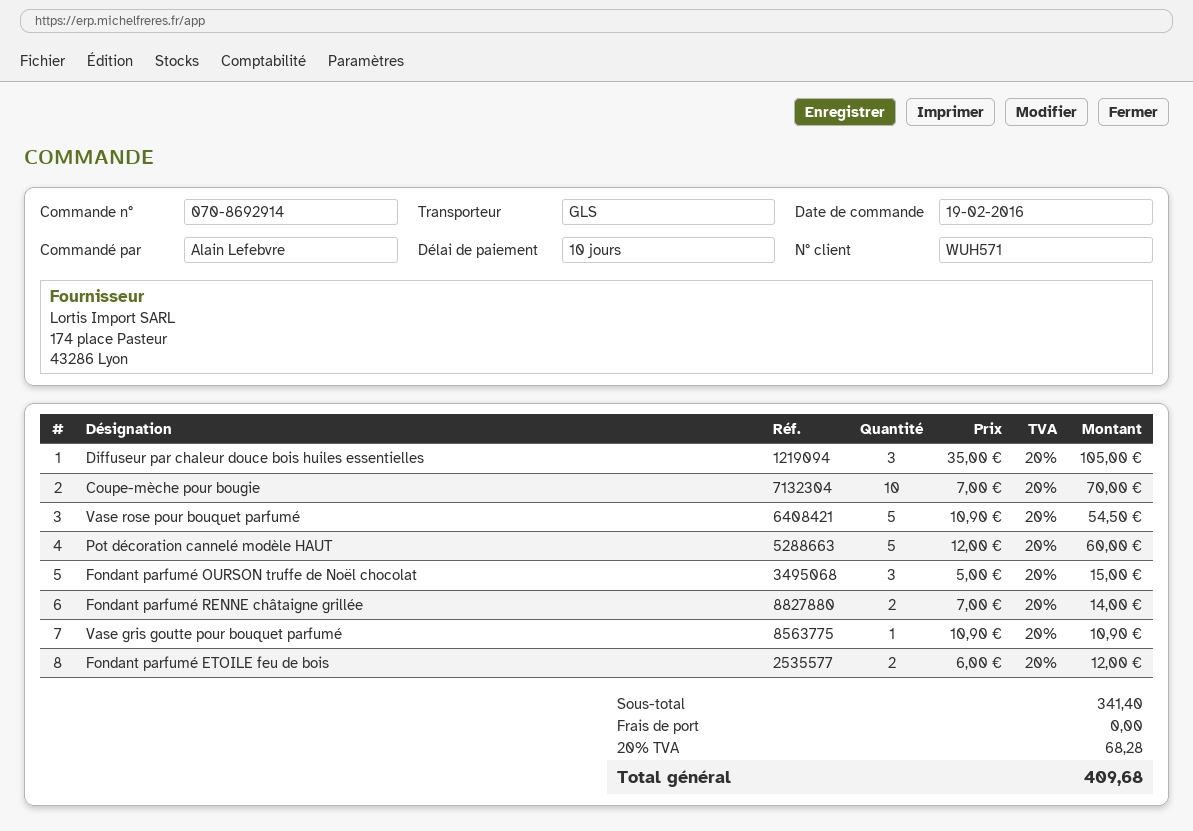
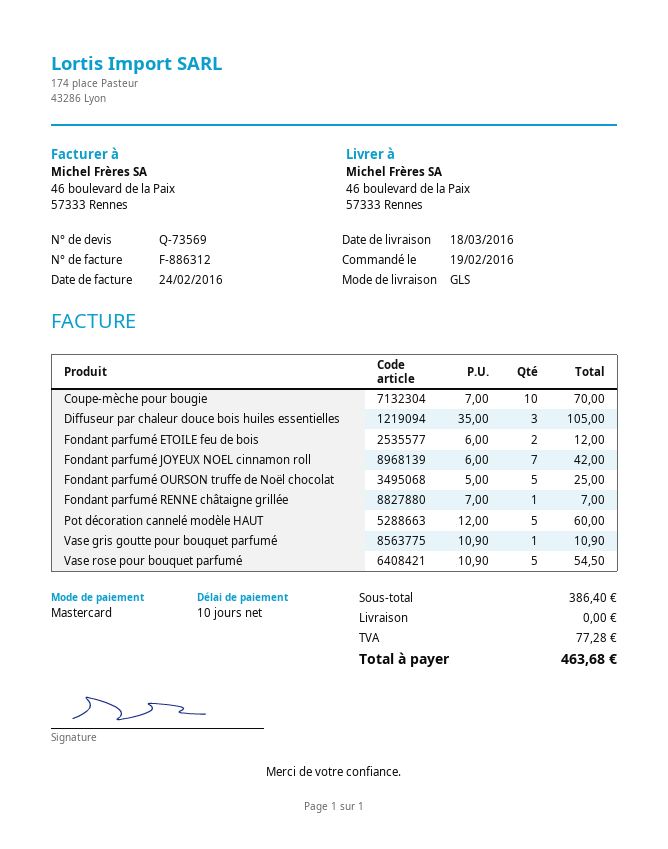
Fondant parfumé OURSON truffe de Noël chocolat: 3 x 5.00 = 15.00 -> 5 x 5.00 = 25.00
Fondant parfumé RENNE châtaigne grillée: 2 x 7.00 = 14.00 -> 1 x 7.00 = 7.00
Fondant parfumé JOYEUX NOEL cinnamon roll: none -> 7 x 6.00 = 42.00
subtotal: 341.40 -> 386.40
tax: 68.28 -> 77.28
total: 409.68 -> 463.68

